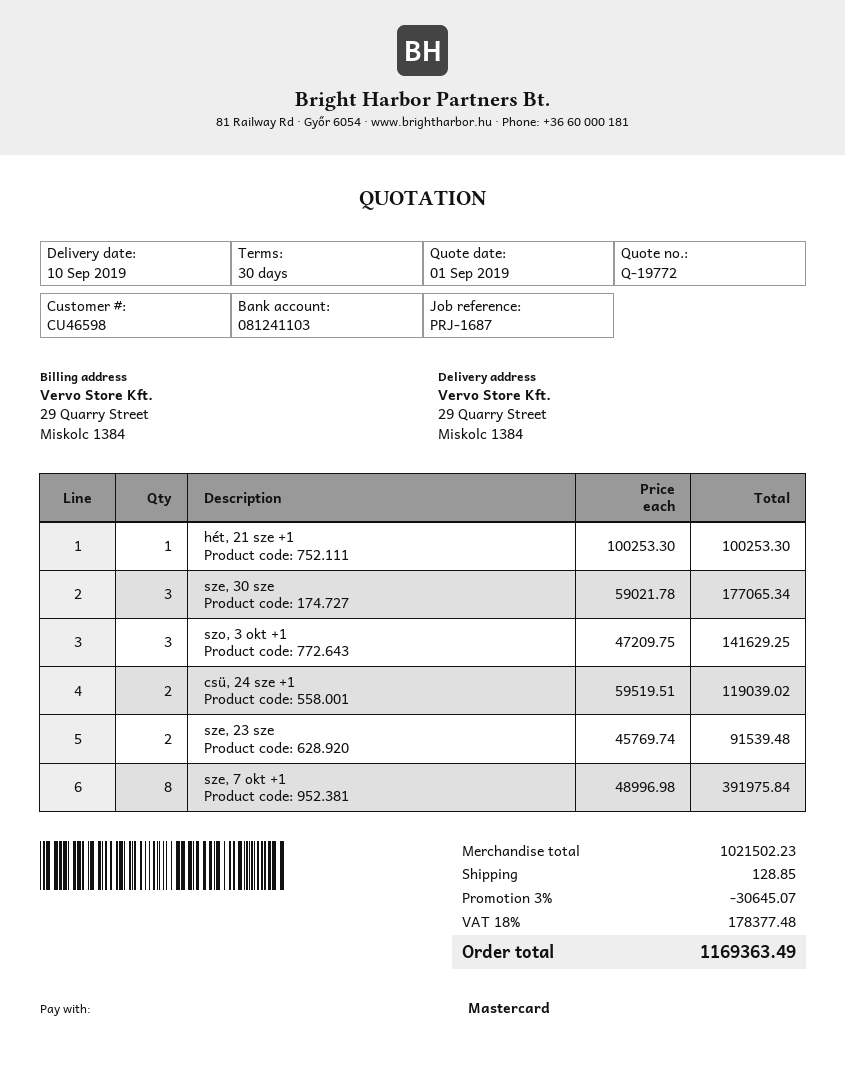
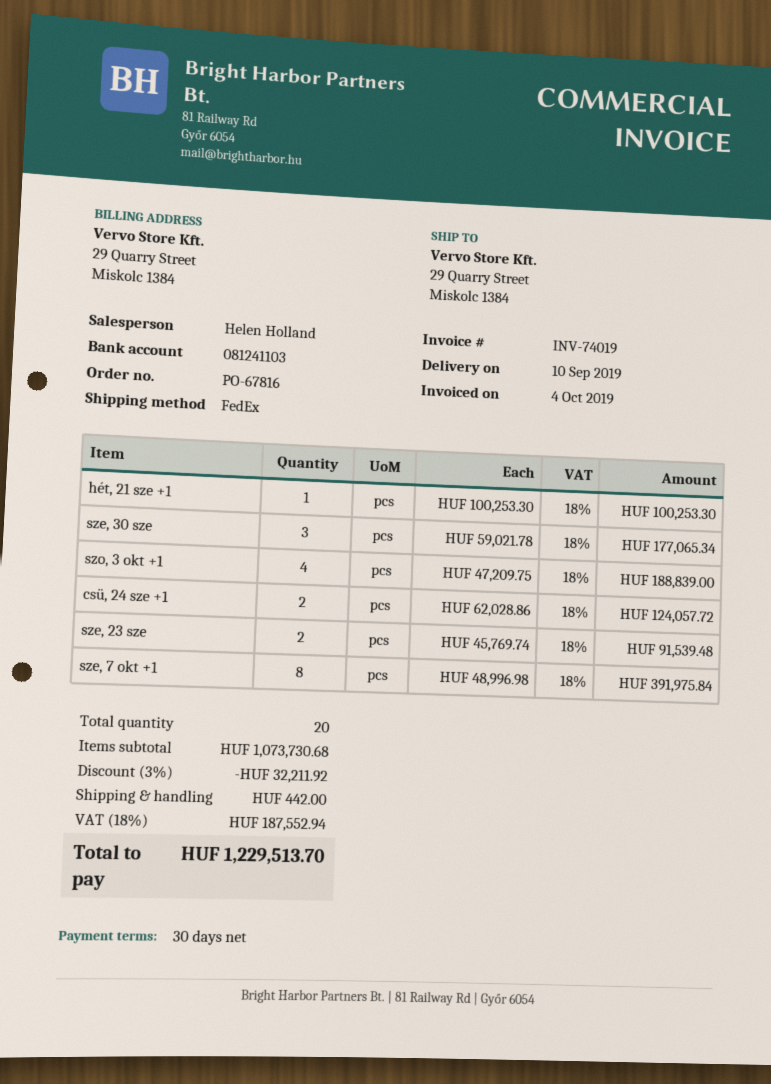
szo, 3 okt +1: 3 x 47209.75 = 141629.25 -> 4 x 47209.75 = 188839.00
csü, 24 sze +1: 2 x 59519.51 = 119039.02 -> 2 x 62028.86 = 124057.72
subtotal: 1021502.23 -> 1073730.68
discount: 3% = 30645.07 -> 3% = 32211.92
shipping: 128.85 -> 442.00
tax: 18% = 178377.48 -> 18% = 187552.94
total: 1169363.49 -> 1229513.70

